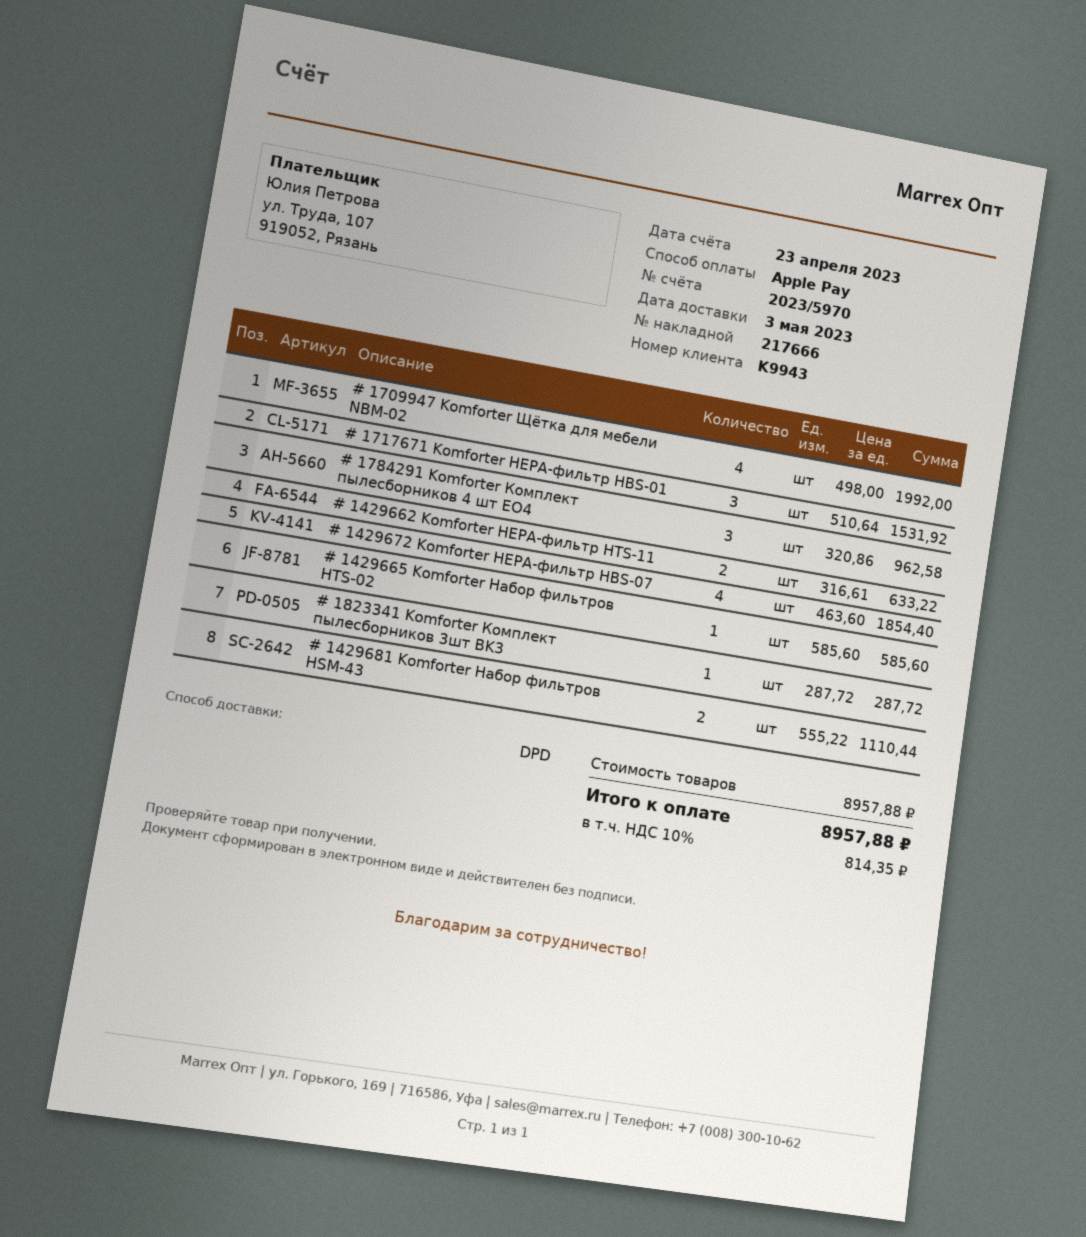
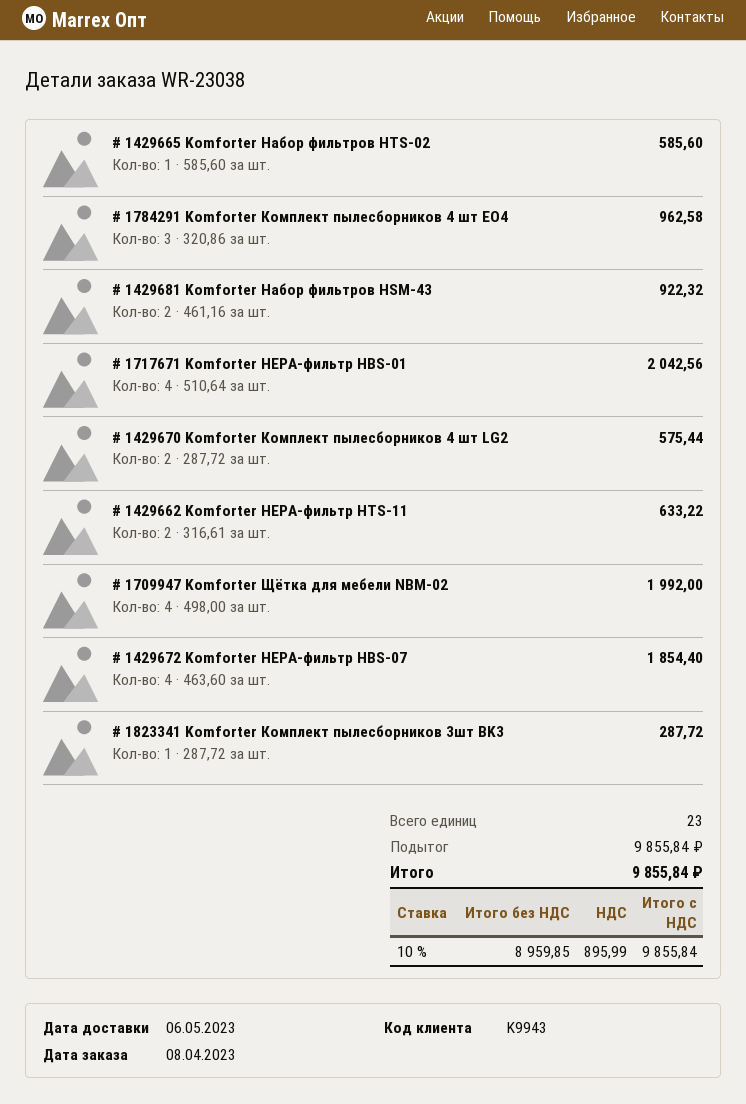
delivery date: 2023-05-03 -> 2023-05-06
# 1717671 Komforter HEPA-фильтр HBS-01: 3 x 510.64 = 1531.92 -> 4 x 510.64 = 2042.56
# 1429681 Komforter Набор фильтров HSM-43: 2 x 555.22 = 1110.44 -> 2 x 461.16 = 922.32
# 1429670 Komforter Комплект пылесборников 4 шт LG2: none -> 2 x 287.72 = 575.44
subtotal: 8957.88 -> 9855.84
tax: 10% = 814.35 -> 10% = 895.99
total: 8957.88 -> 9855.84

